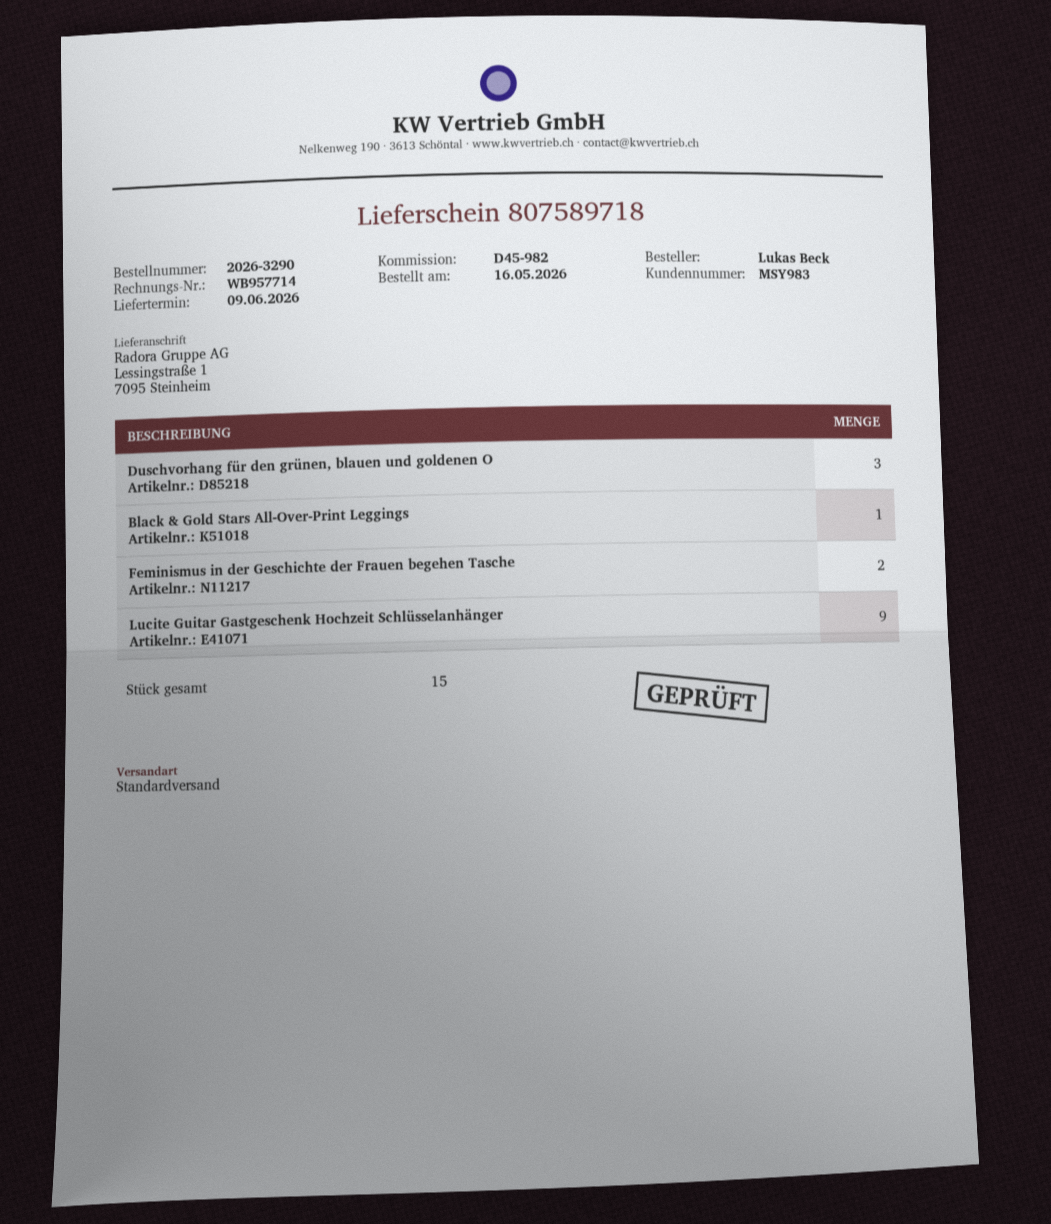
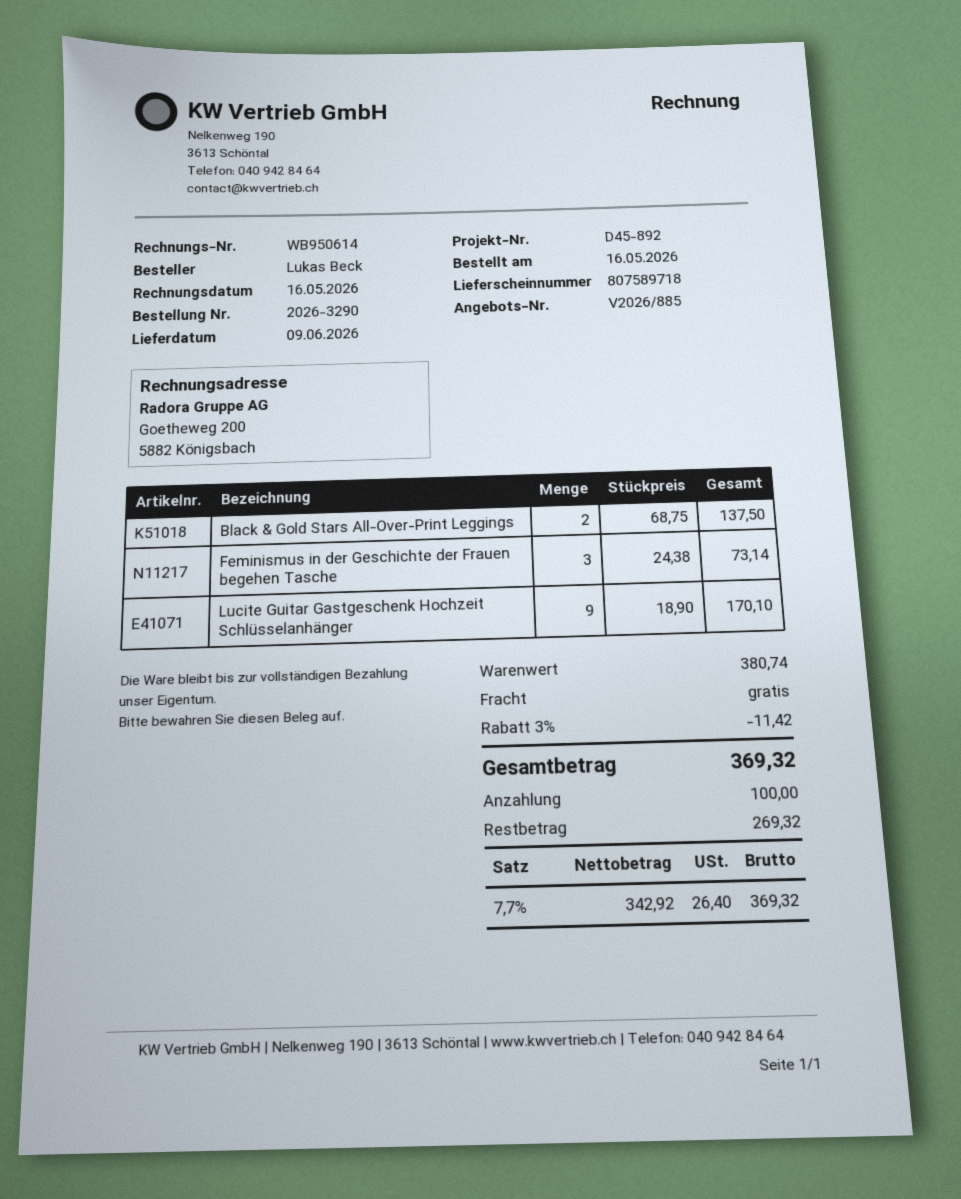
invoice number: WB957714 -> WB950614
reference: D45-982 -> D45-892
Duschvorhang für den grünen, blauen und goldenen O: 3 -> none
Black & Gold Stars All-Over-Print Leggings: 1 -> 2
Feminismus in der Geschichte der Frauen begehen Tasche: 2 -> 3

